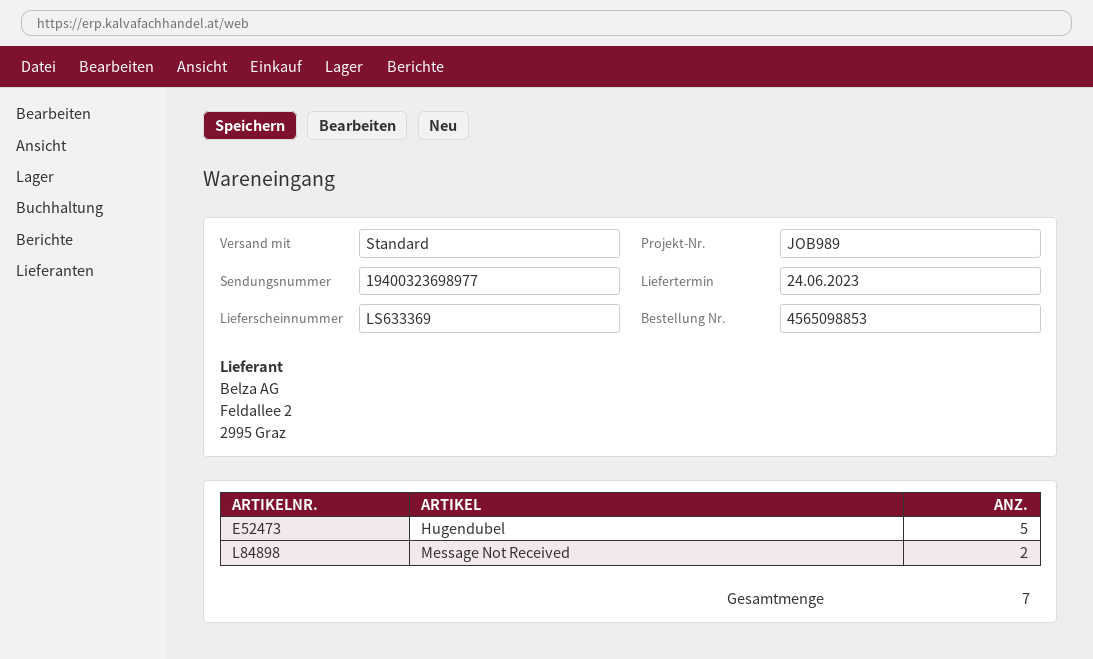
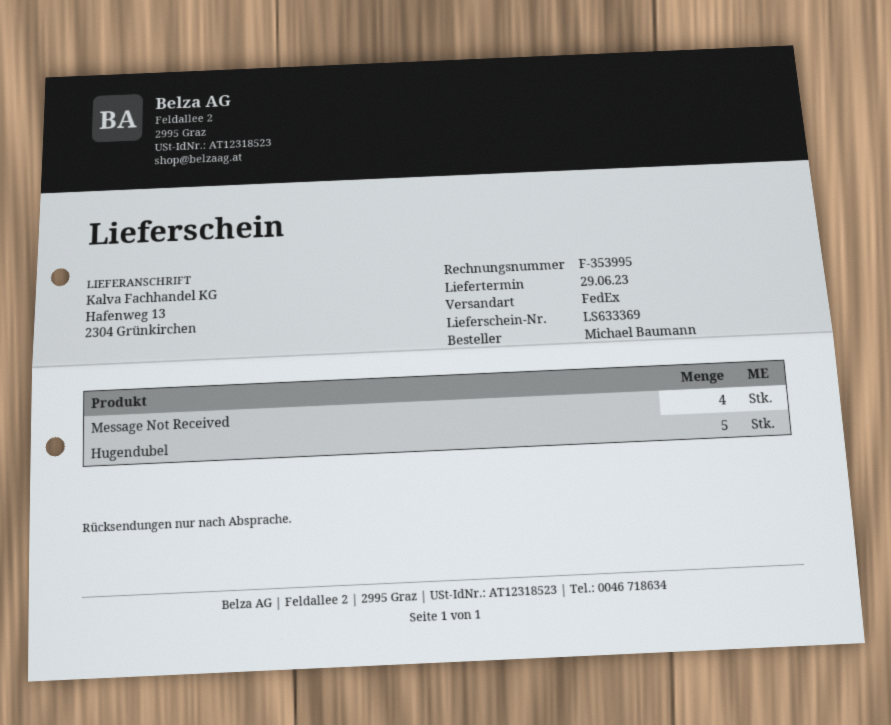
delivery date: 2023-06-24 -> 2023-06-29
shipping method: standard -> FedEx
Message Not Received: 2 -> 4

